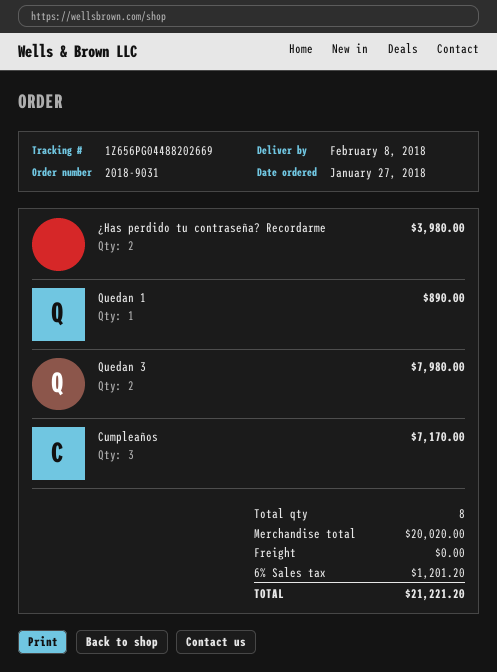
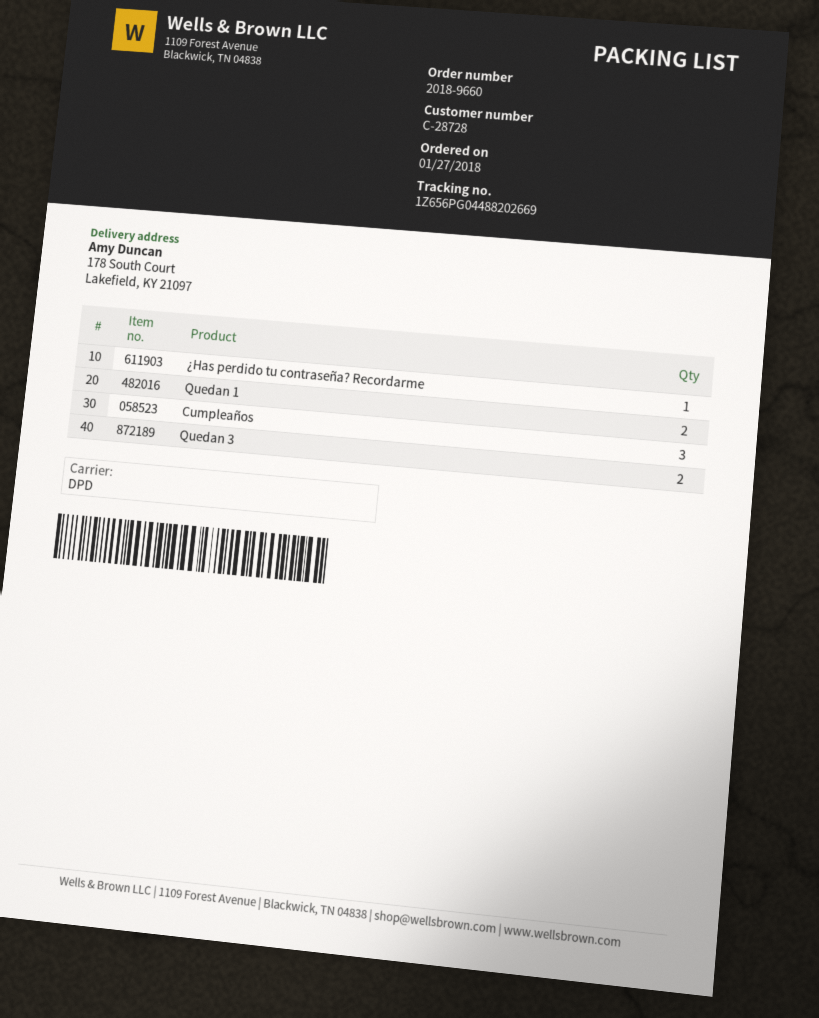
order number: 2018-9031 -> 2018-9660
¿Has perdido tu contraseña? Recordarme: 2 -> 1
Quedan 1: 1 -> 2

